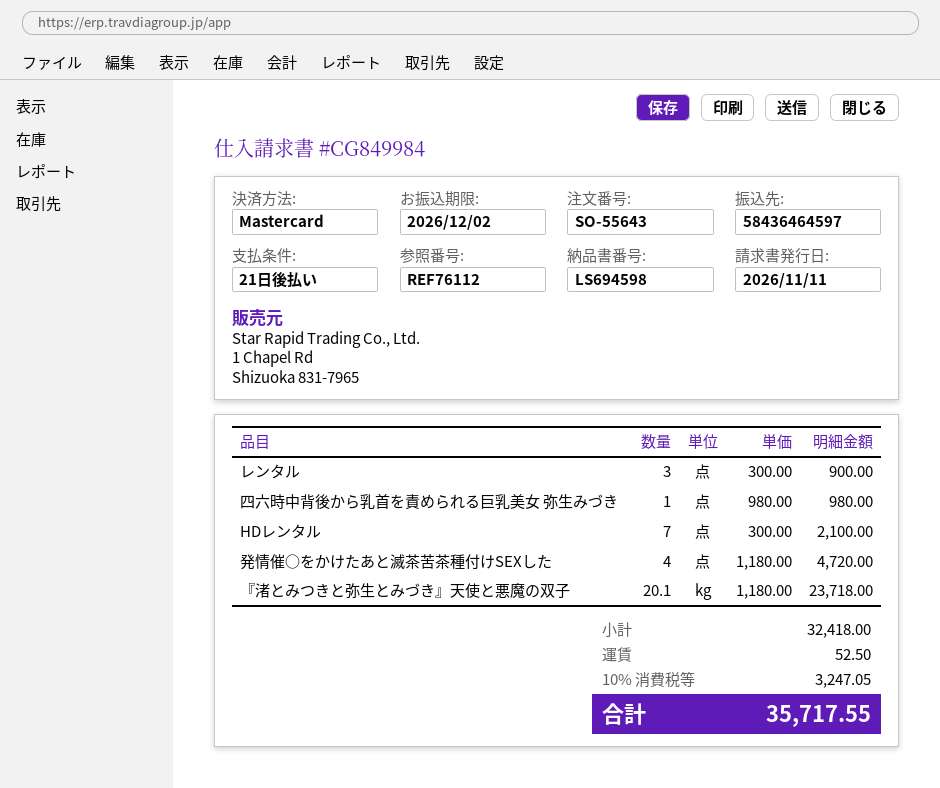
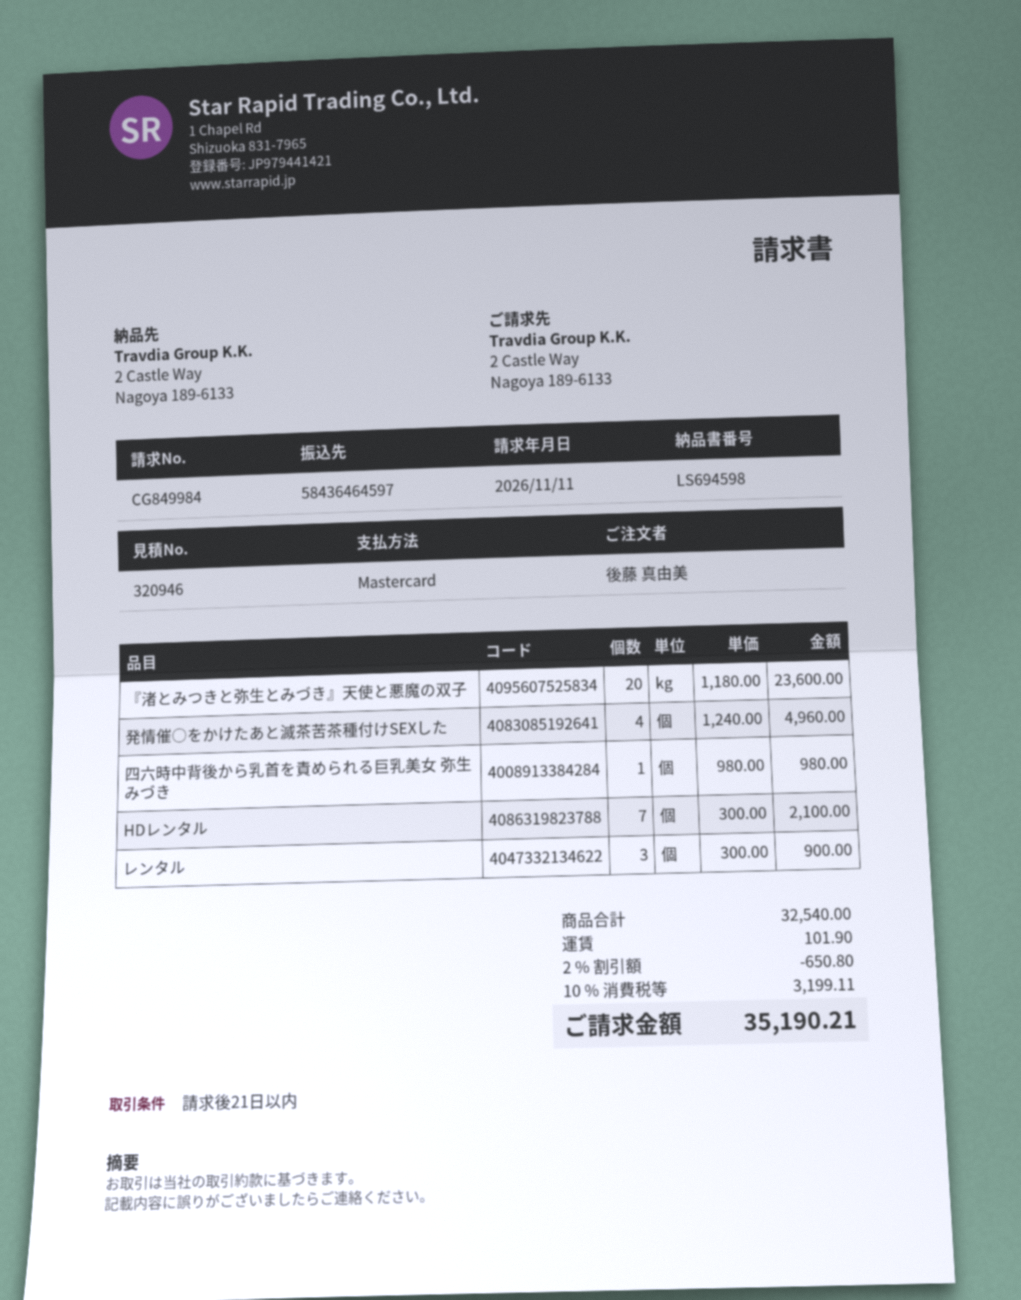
発情催○をかけたあと滅茶苦茶種付けSEXした: 4 x 1180.00 = 4720.00 -> 4 x 1240.00 = 4960.00
『渚とみつきと弥生とみづき』天使と悪魔の双子: 20.1 x 1180.00 = 23718.00 -> 20 x 1180.00 = 23600.00
subtotal: 32418.00 -> 32540.00
discount: none -> 2% = 650.80
shipping: 52.50 -> 101.90
tax: 10% = 3247.05 -> 10% = 3199.11
total: 35717.55 -> 35190.21

